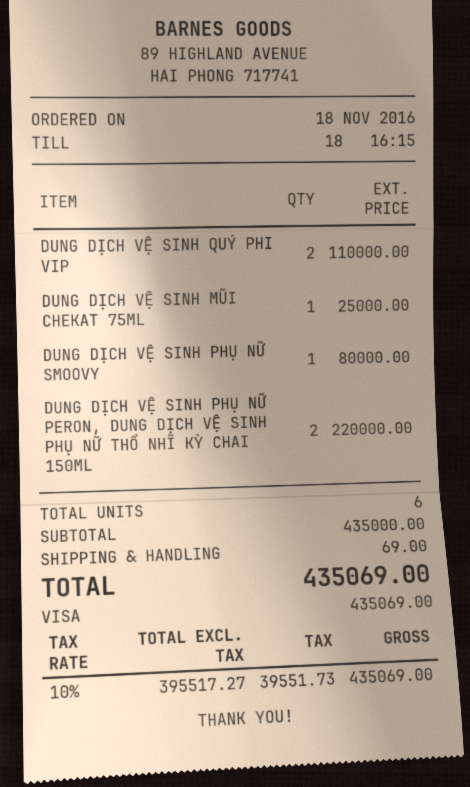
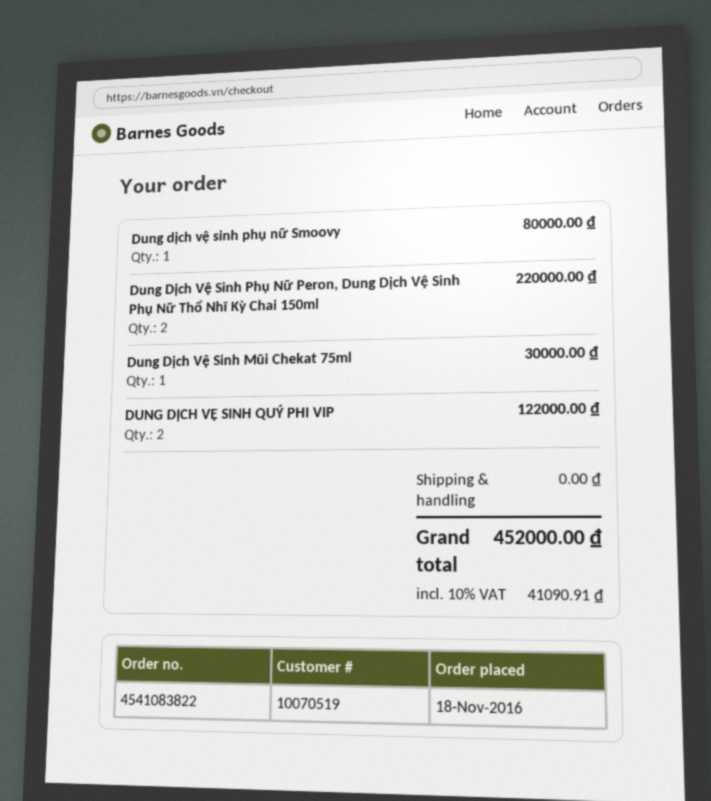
DUNG DỊCH VỆ SINH QUÝ PHI VIP: 2 for 110000.00 -> 2 for 122000.00
DUNG DỊCH VỆ SINH MŨI CHEKAT 75ML: 1 for 25000.00 -> 1 for 30000.00
shipping: 69.00 -> 0.00
tax: 10% = 39551.73 -> 10% = 41090.91
total: 435069.00 -> 452000.00

